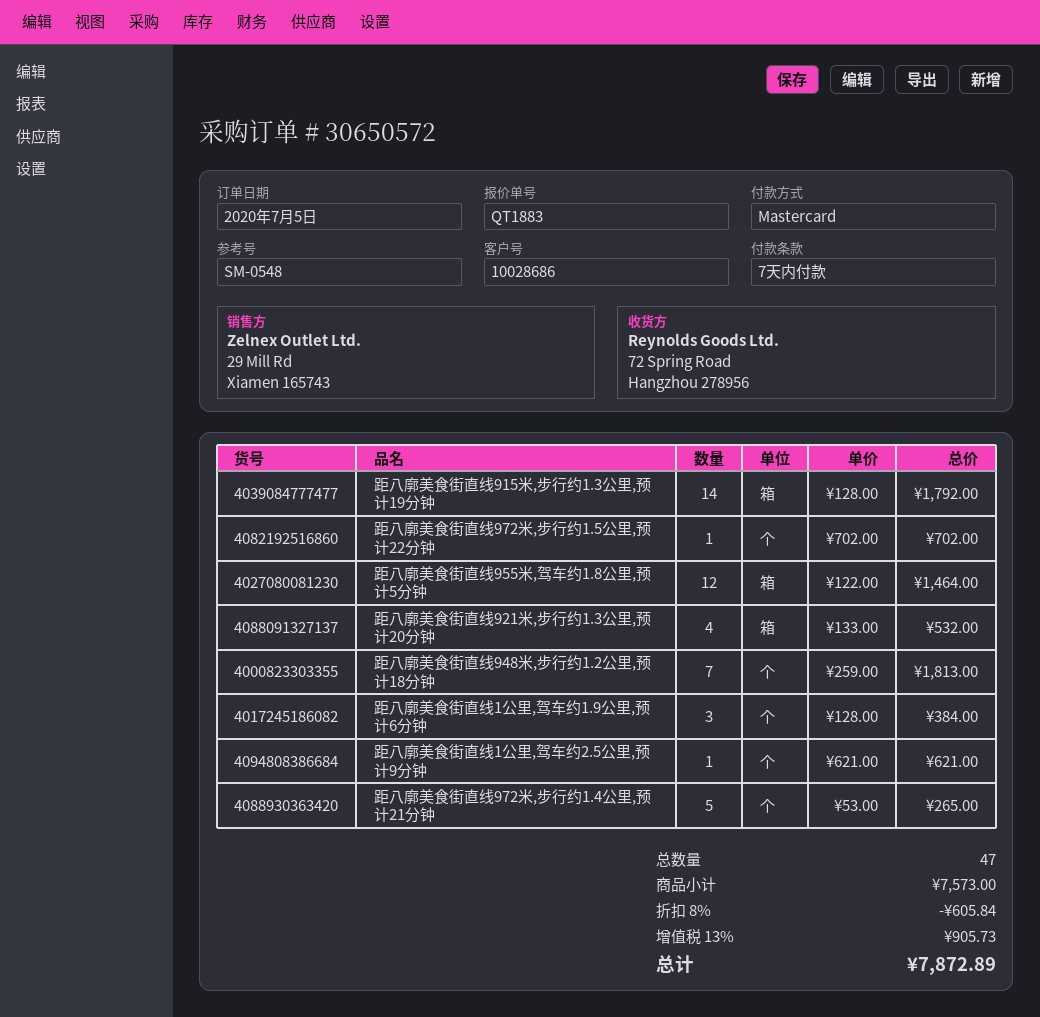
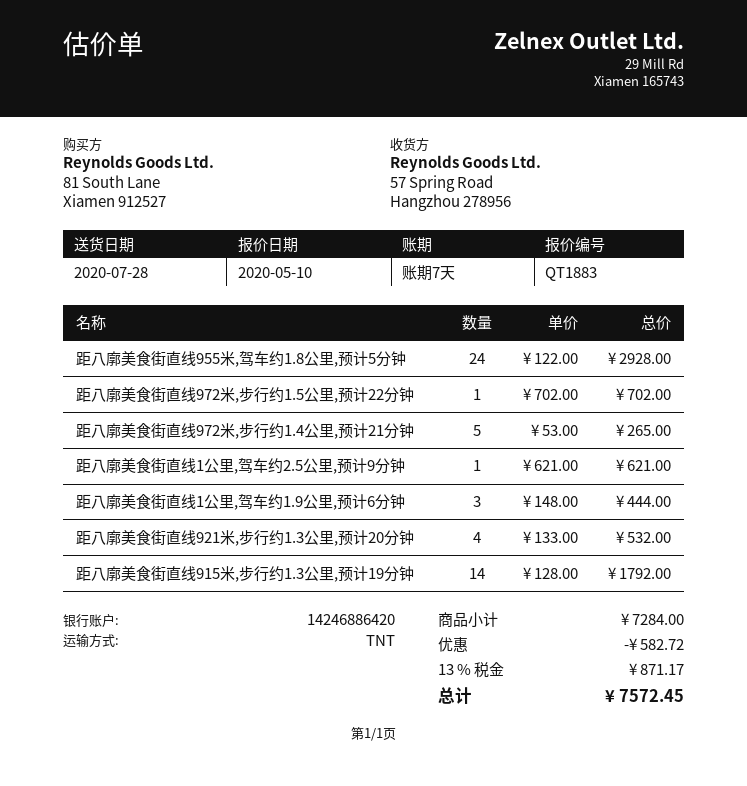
ship to: 72 Spring Road, Hangzhou 278956 -> 57 Spring Road, Hangzhou 278956
距八廓美食街直线955米,驾车约1.8公里,预计5分钟: 12 x 122.00 = 1464.00 -> 24 x 122.00 = 2928.00
距八廓美食街直线948米,步行约1.2公里,预计18分钟: 7 x 259.00 = 1813.00 -> none
距八廓美食街直线1公里,驾车约1.9公里,预计6分钟: 3 x 128.00 = 384.00 -> 3 x 148.00 = 444.00
subtotal: 7573.00 -> 7284.00
discount: 605.84 -> 582.72
tax: 13% = 905.73 -> 13% = 871.17
total: 7872.89 -> 7572.45

